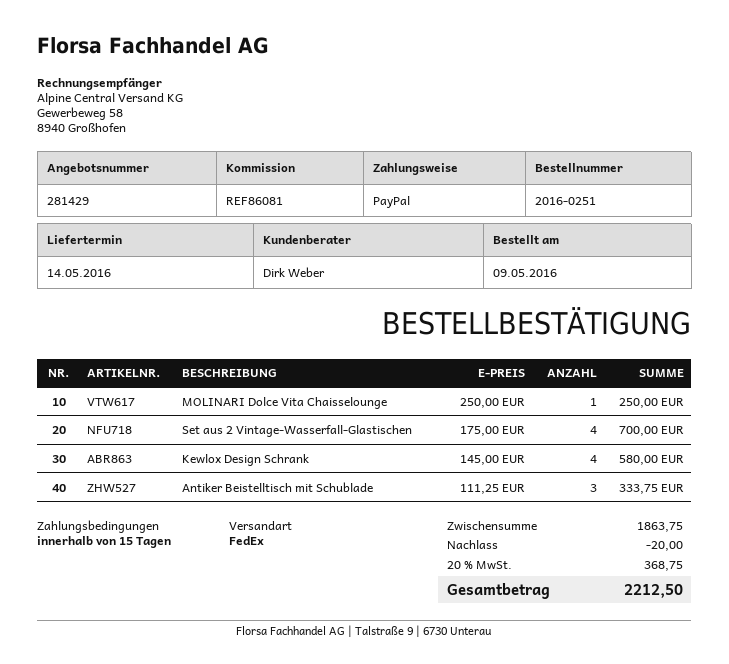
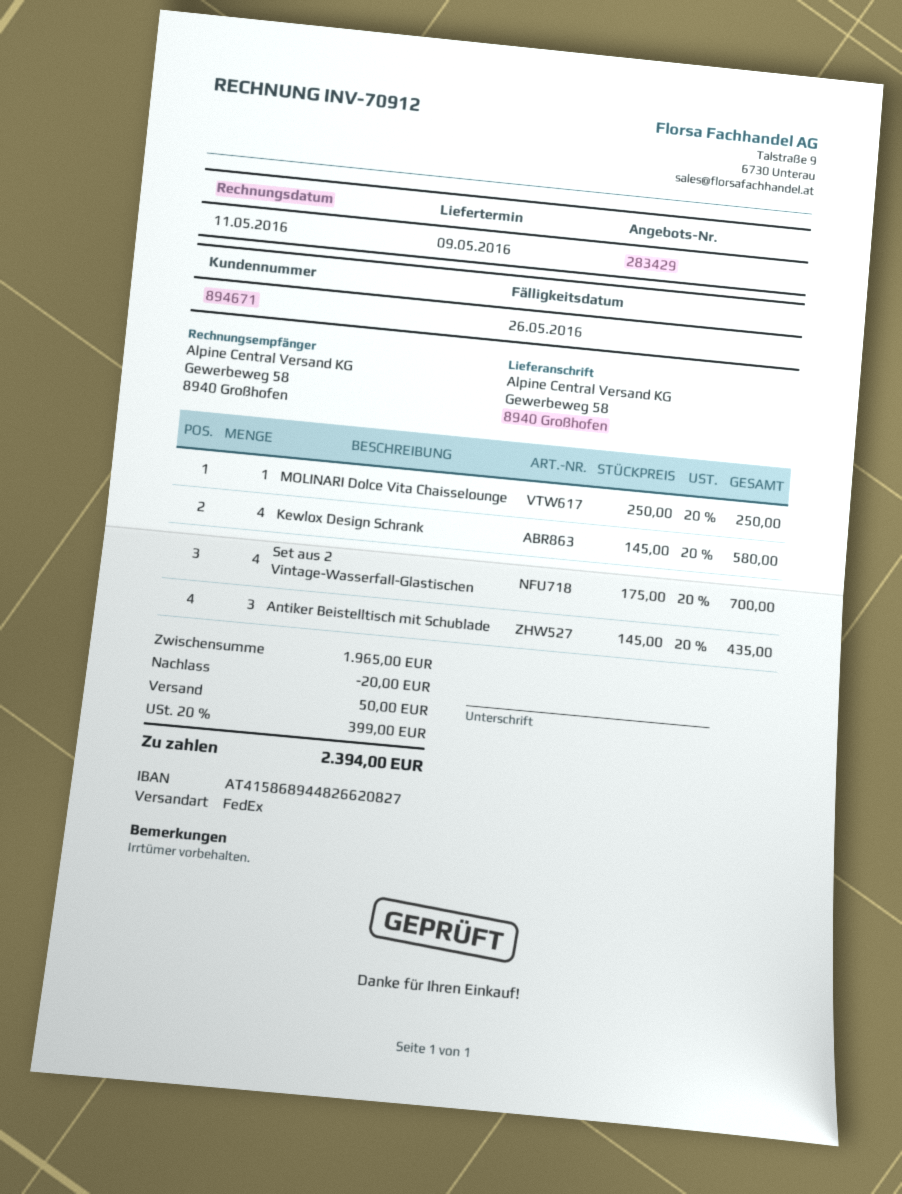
quote number: 281429 -> 283429
delivery date: 2016-05-14 -> 2016-05-09
Antiker Beistelltisch mit Schublade: 3 x 111.25 = 333.75 -> 3 x 145.00 = 435.00
subtotal: 1863.75 -> 1965.00
shipping: none -> 50.00
tax: 20% = 368.75 -> 20% = 399.00
total: 2212.50 -> 2394.00

